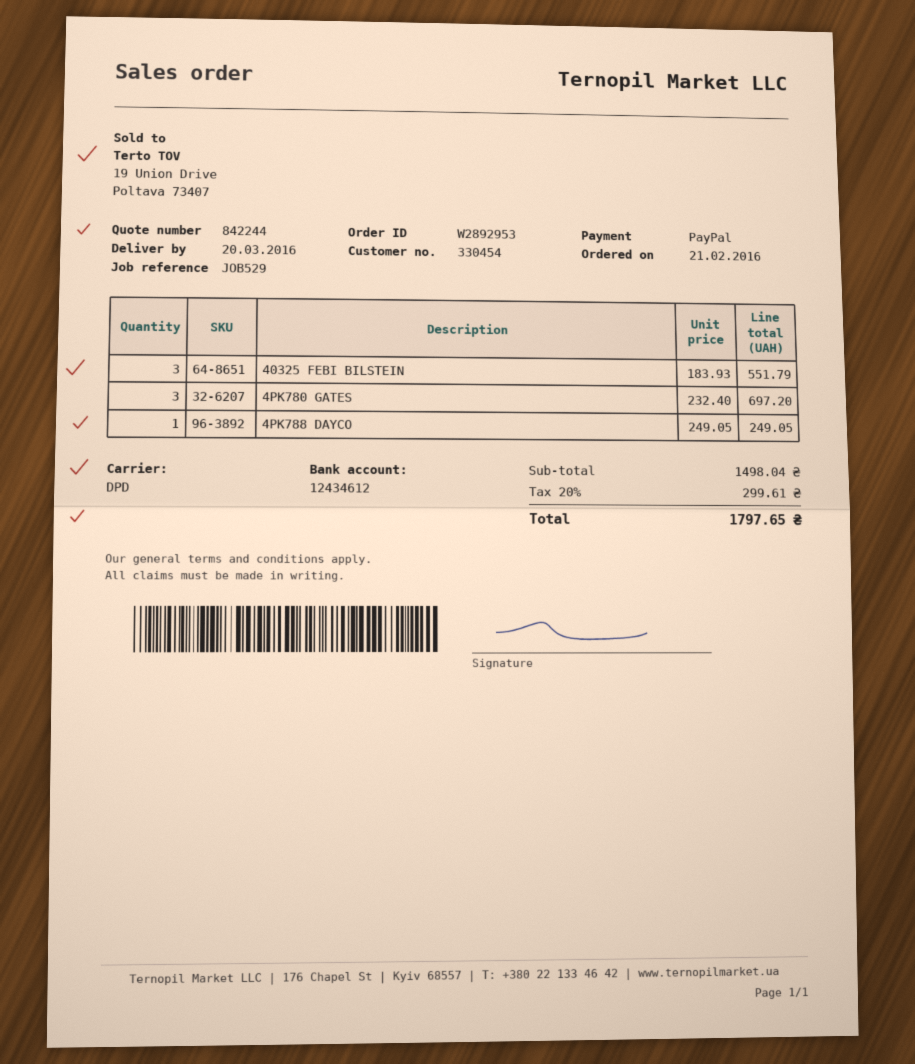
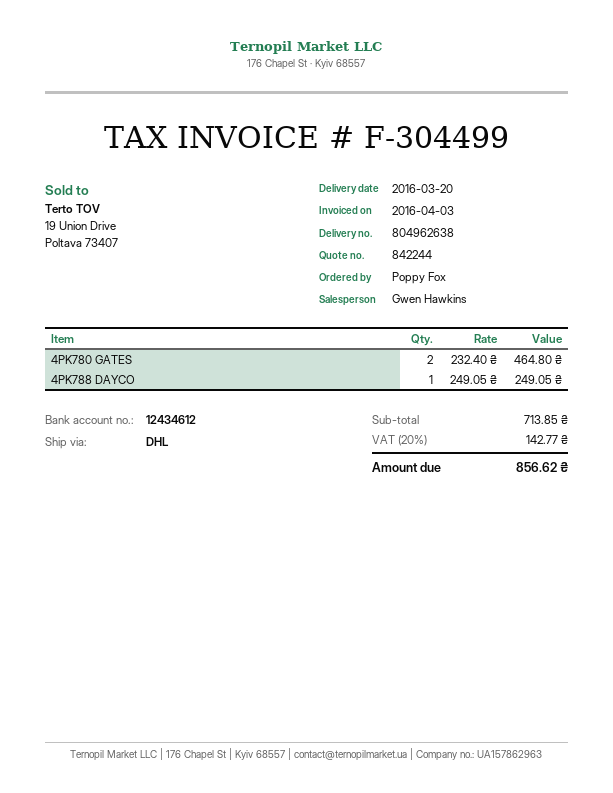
shipping method: DPD -> DHL
40325 FEBI BILSTEIN: 3 x 183.93 = 551.79 -> none
4PK780 GATES: 3 x 232.40 = 697.20 -> 2 x 232.40 = 464.80
subtotal: 1498.04 -> 713.85
tax: 20% = 299.61 -> 20% = 142.77
total: 1797.65 -> 856.62

